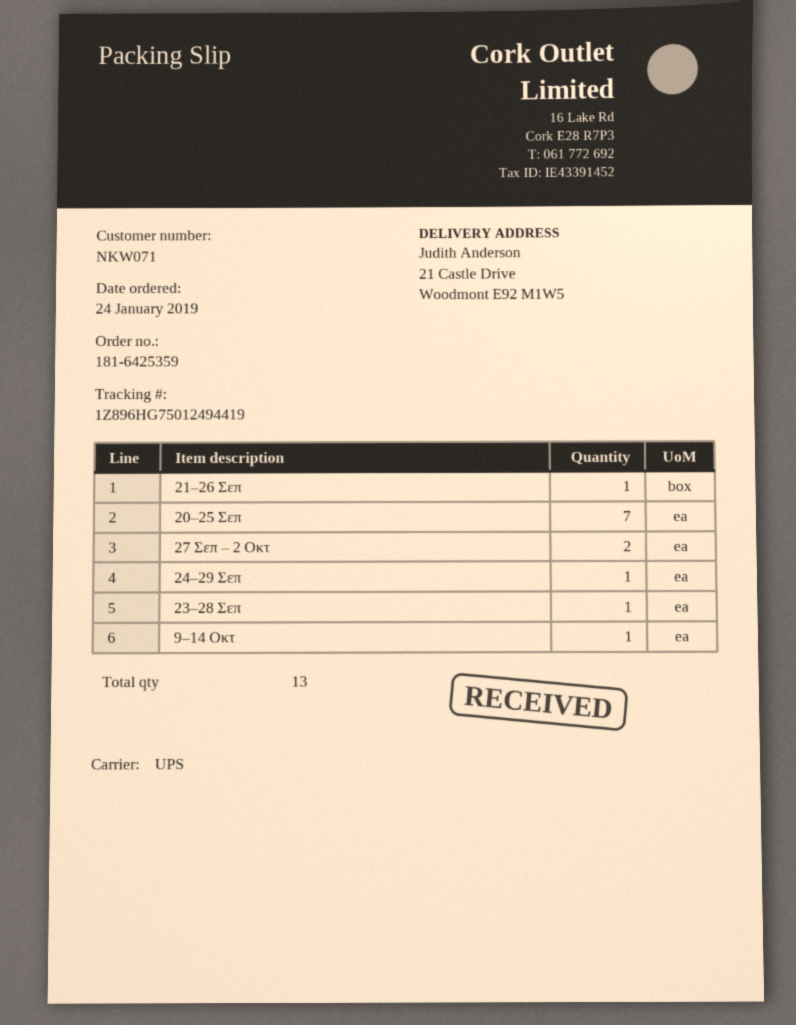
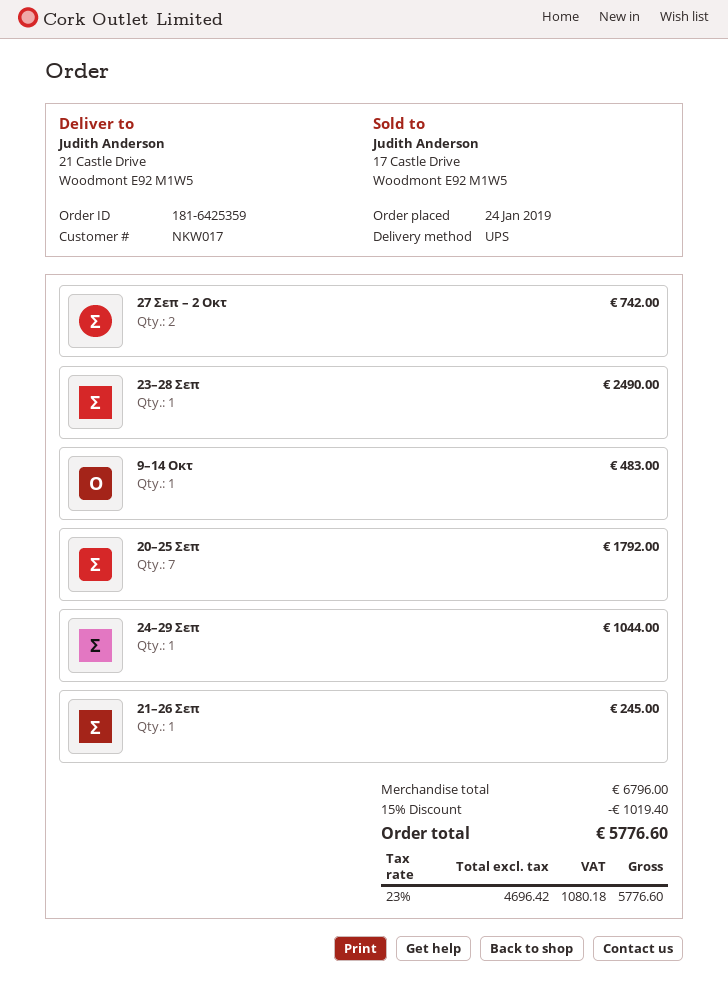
customer number: NKW071 -> NKW017

